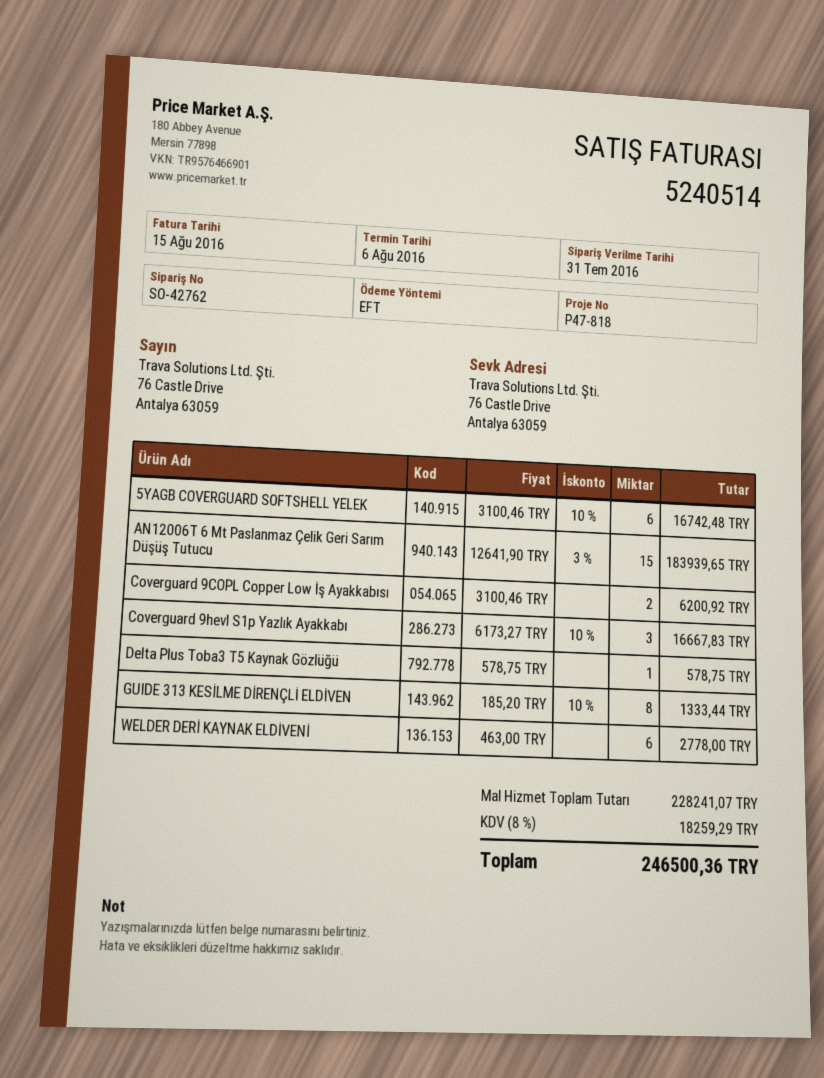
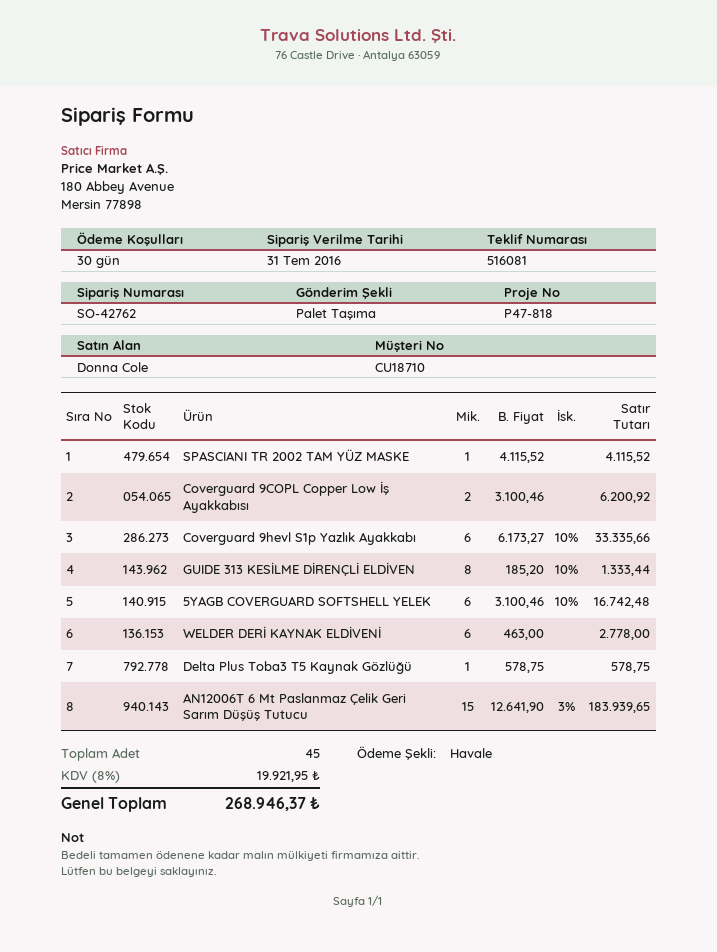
Coverguard 9hevl S1p Yazlık Ayakkabı: 3 x 6173.27 - 10% = 16667.83 -> 6 x 6173.27 - 10% = 33335.66
SPASCIANI TR 2002 TAM YÜZ MASKE: none -> 1 x 4115.52 = 4115.52
tax: 8% = 18259.29 -> 8% = 19921.95
total: 246500.36 -> 268946.37

